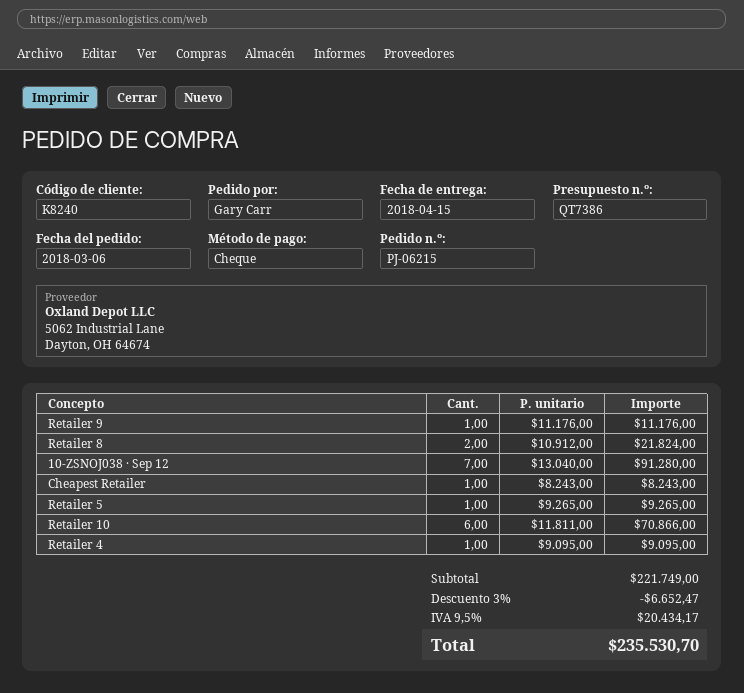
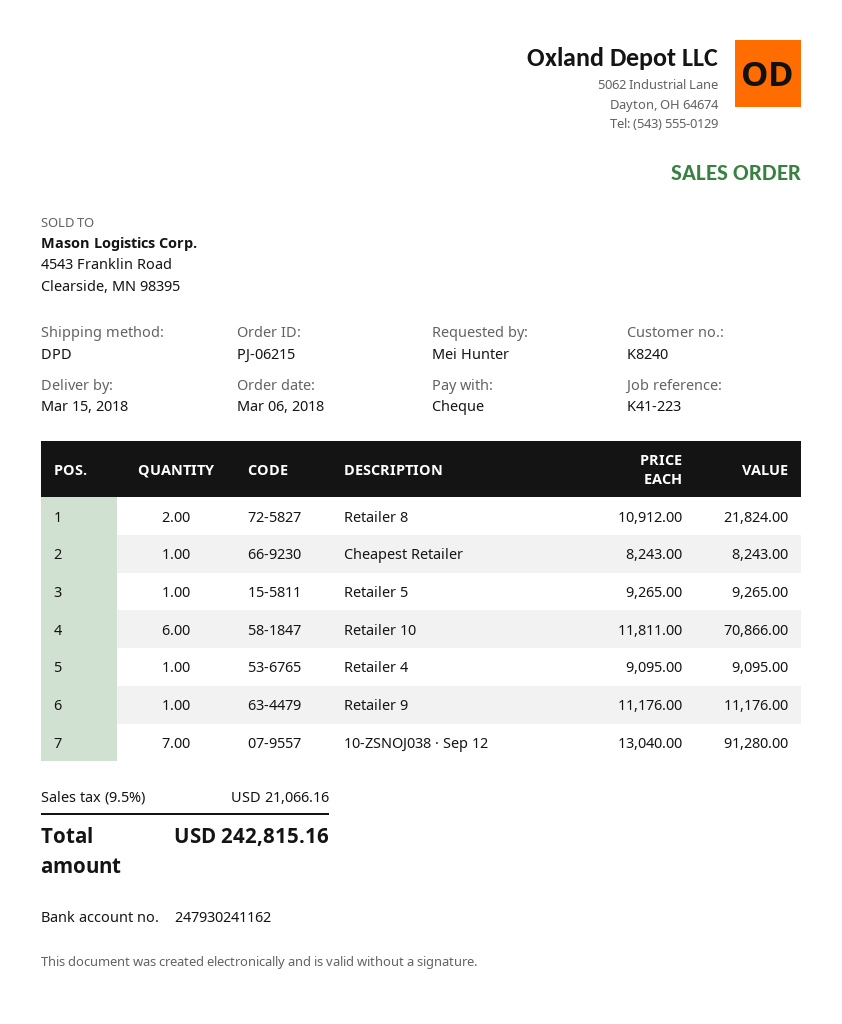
delivery date: 2018-04-15 -> 2018-03-15
ordered by: Gary Carr -> Mei Hunter
discount: 3% = 6652.47 -> none
tax: 9.5% = 20434.17 -> 9.5% = 21066.16
total: 235530.70 -> 242815.16

